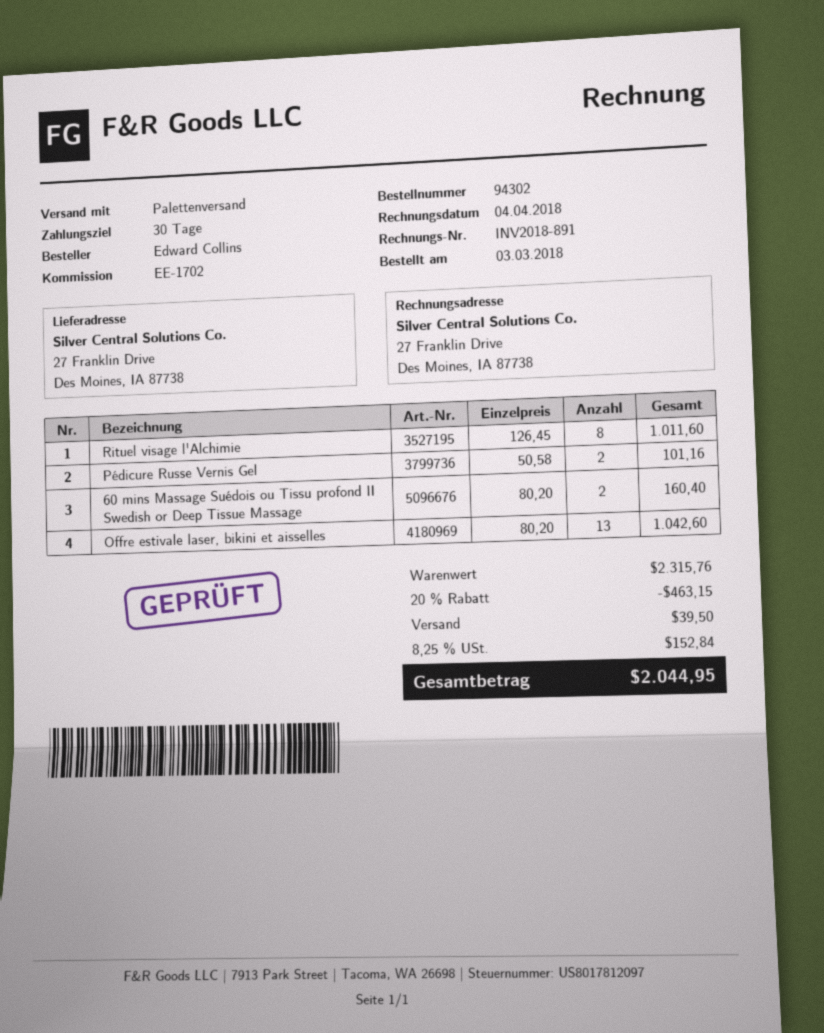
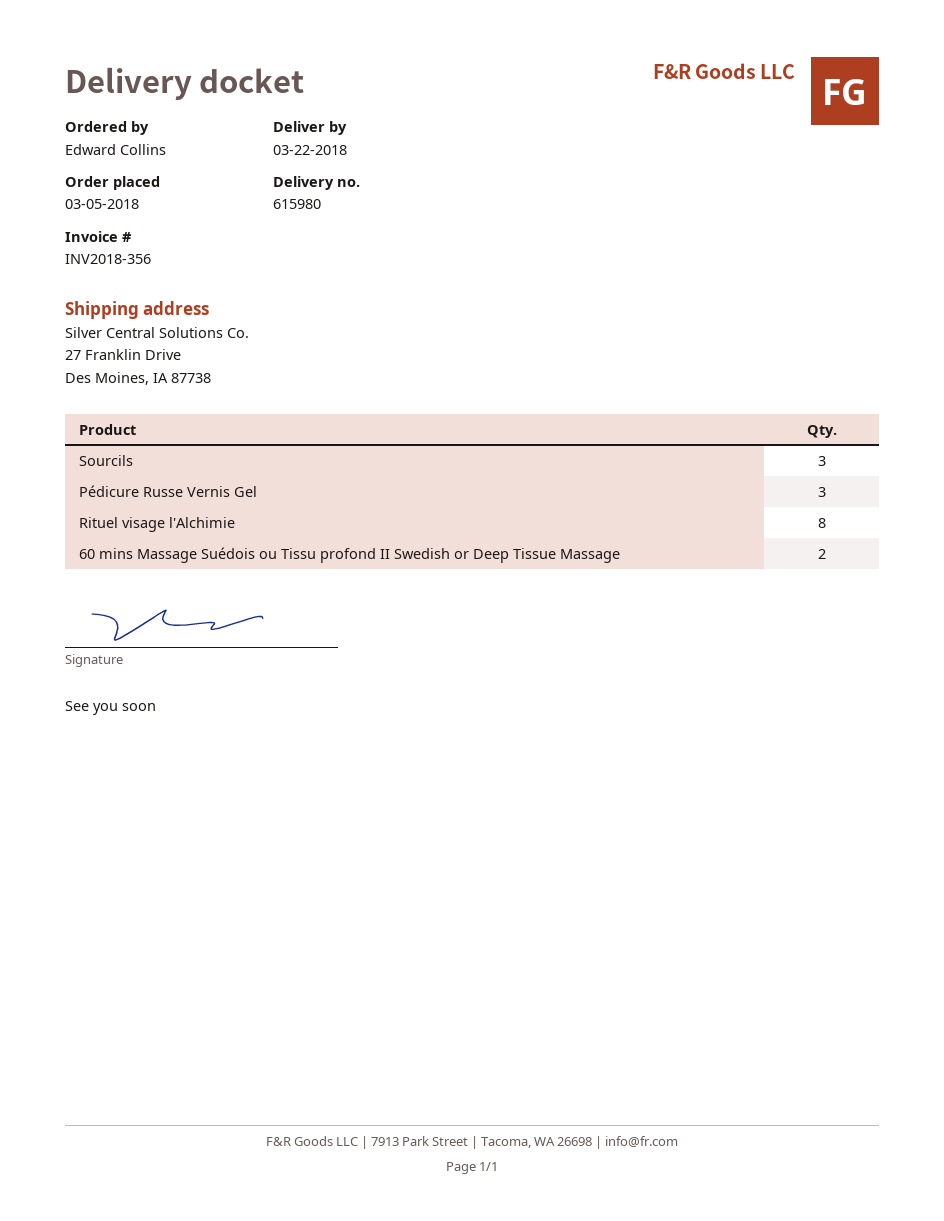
order date: 2018-03-03 -> 2018-03-05
invoice number: INV2018-891 -> INV2018-356
Pédicure Russe Vernis Gel: 2 -> 3
Offre estivale laser, bikini et aisselles: 13 -> none
Sourcils: none -> 3

